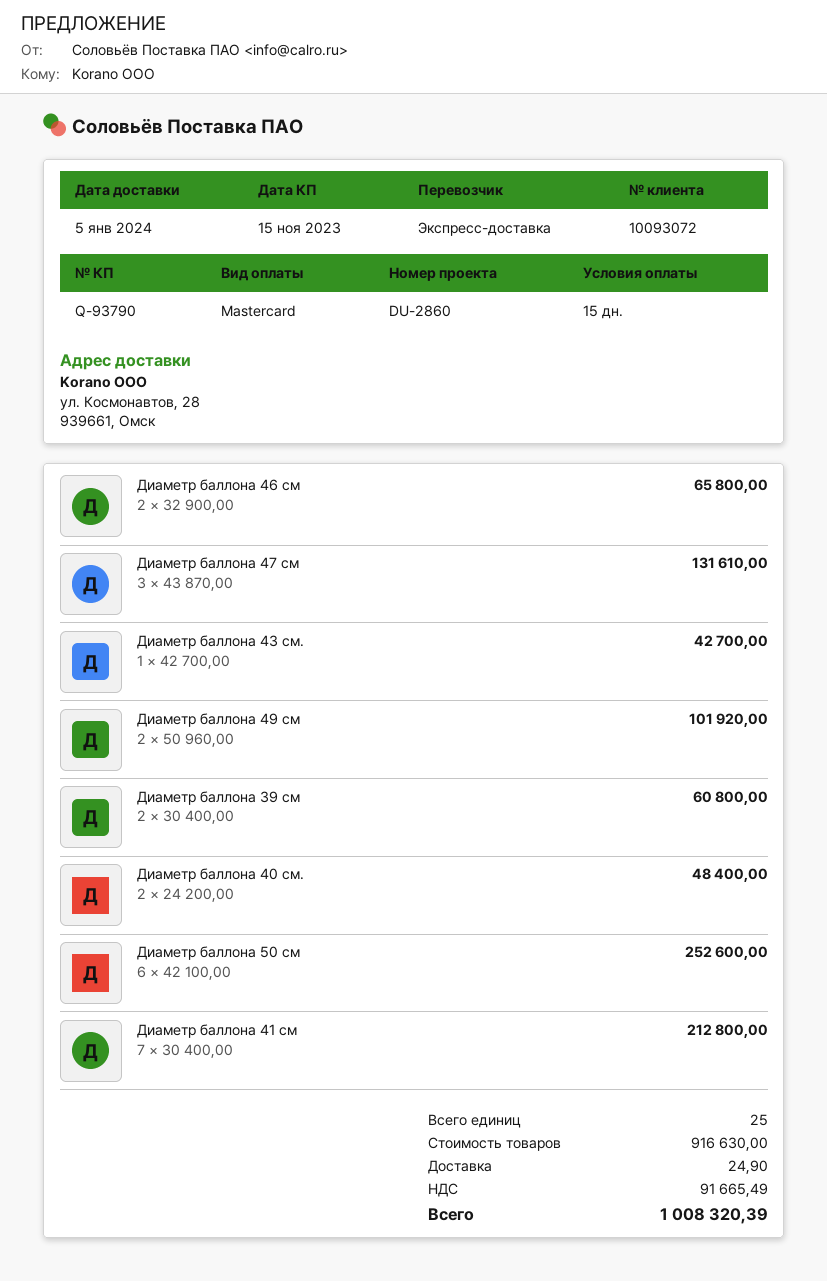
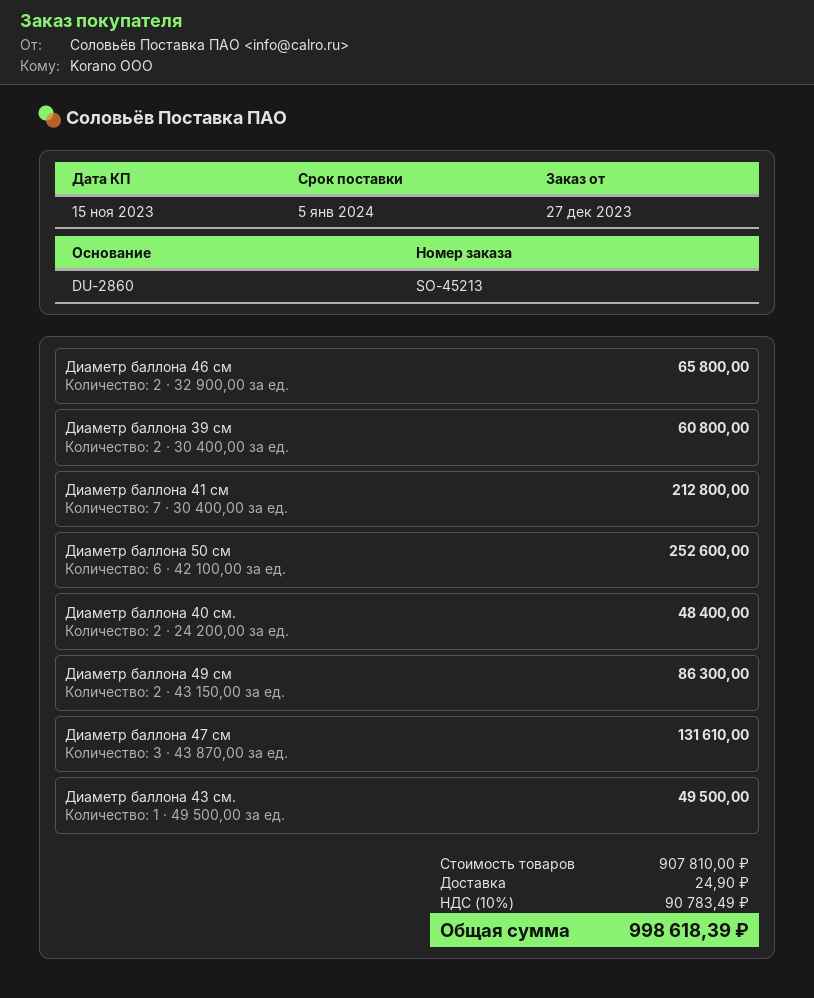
Диаметр баллона 43 см.: 1 x 42700.00 = 42700.00 -> 1 x 49500.00 = 49500.00
Диаметр баллона 49 см: 2 x 50960.00 = 101920.00 -> 2 x 43150.00 = 86300.00
subtotal: 916630.00 -> 907810.00
tax: 91665.49 -> 90783.49
total: 1008320.39 -> 998618.39

